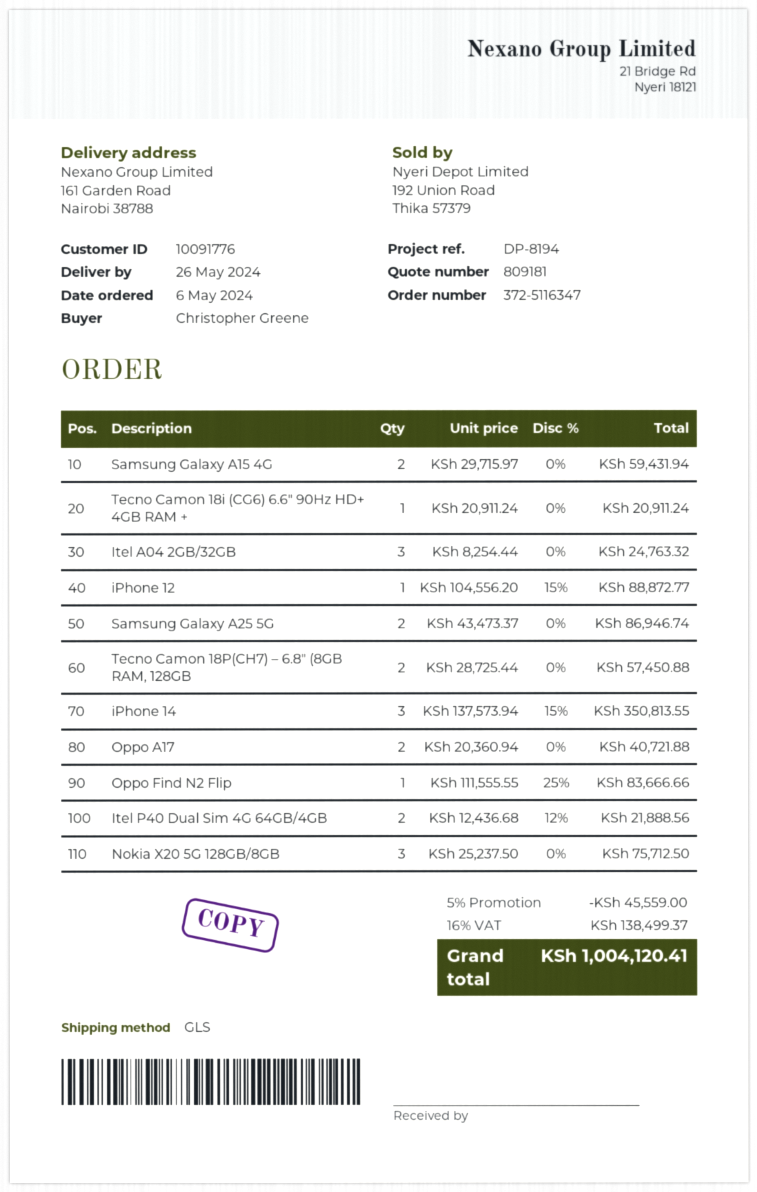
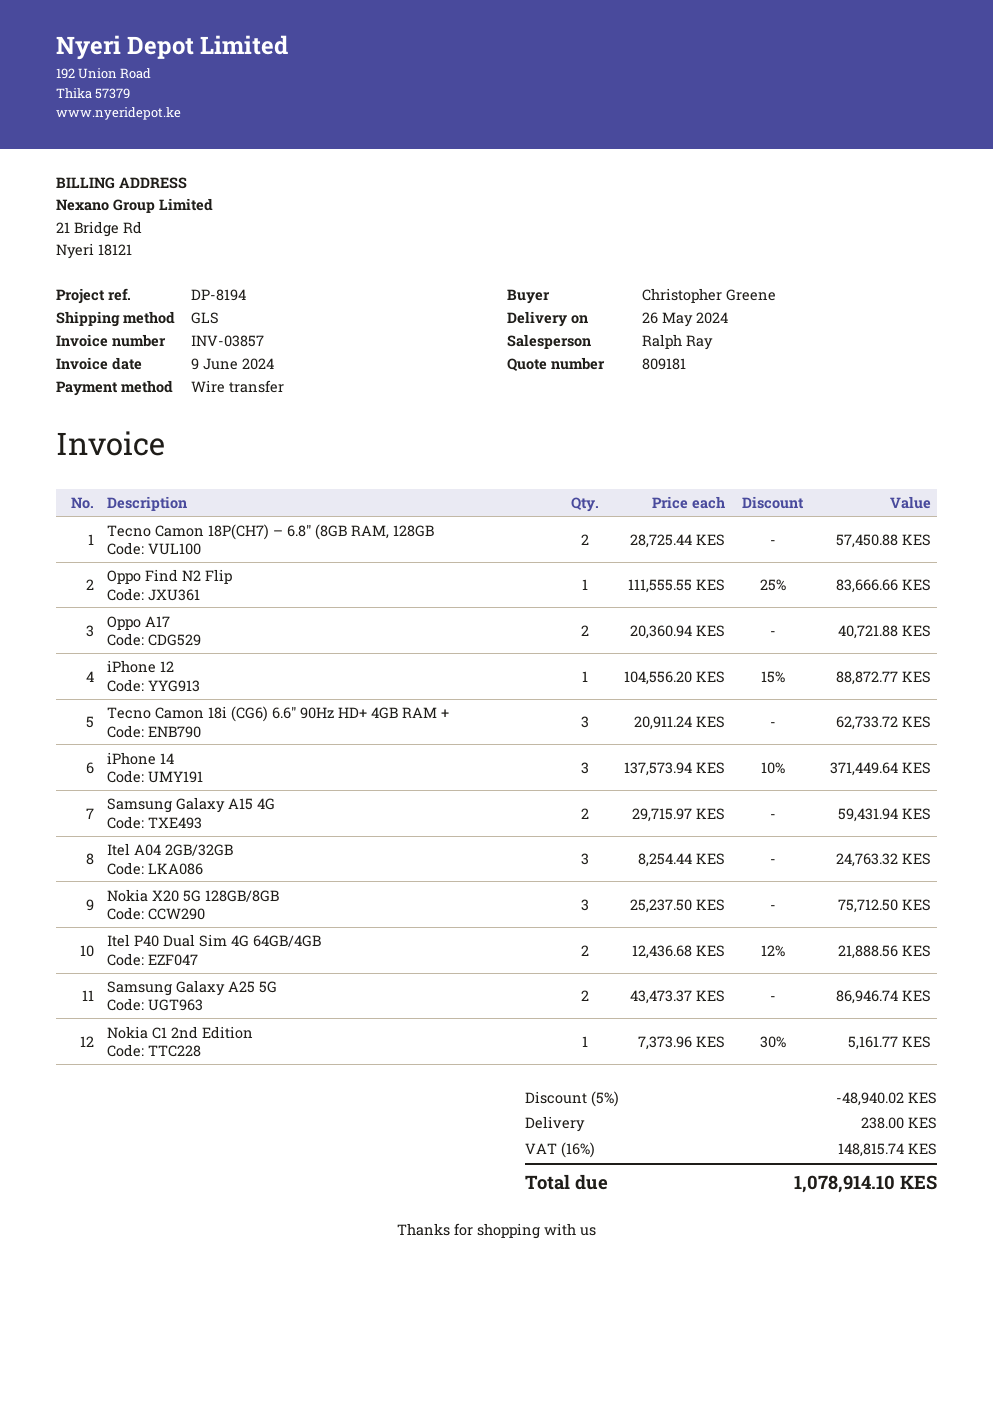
Tecno Camon 18i (CG6) 6.6″ 90Hz HD+ 4GB RAM +: 1 x 20911.24 = 20911.24 -> 3 x 20911.24 = 62733.72
iPhone 14: 3 x 137573.94 - 15% = 350813.55 -> 3 x 137573.94 - 10% = 371449.64
Nokia C1 2nd Edition: none -> 1 x 7373.96 - 30% = 5161.77
discount: 5% = 45559.00 -> 5% = 48940.02
shipping: none -> 238.00
tax: 16% = 138499.37 -> 16% = 148815.74
total: 1004120.41 -> 1078914.10

